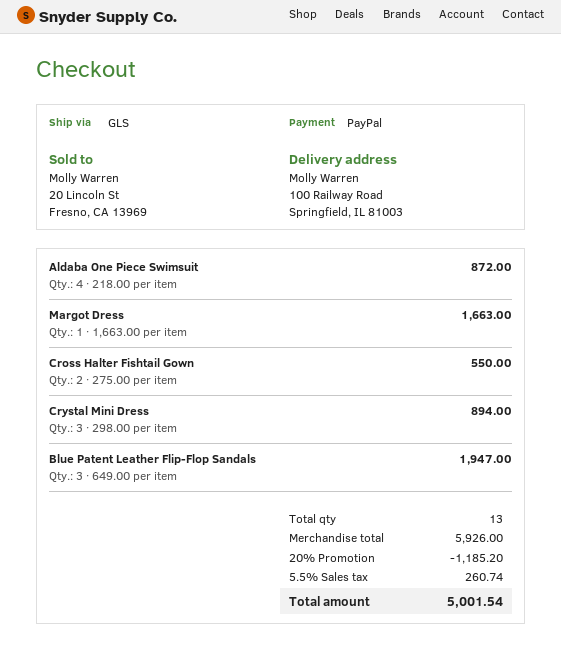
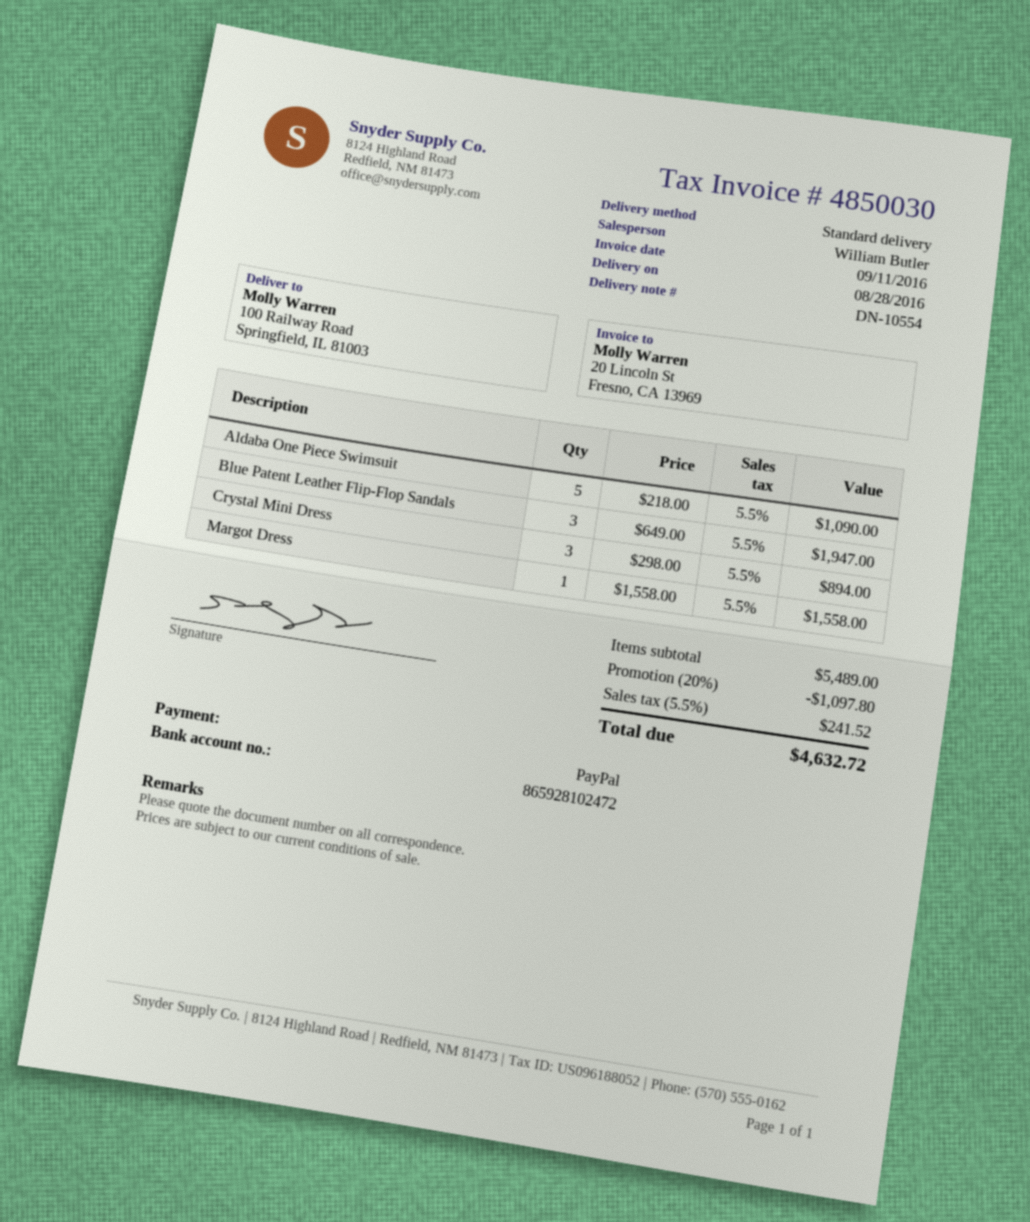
shipping method: GLS -> standard
Aldaba One Piece Swimsuit: 4 x 218.00 = 872.00 -> 5 x 218.00 = 1090.00
Margot Dress: 1 x 1663.00 = 1663.00 -> 1 x 1558.00 = 1558.00
Cross Halter Fishtail Gown: 2 x 275.00 = 550.00 -> none
subtotal: 5926.00 -> 5489.00
discount: 20% = 1185.20 -> 20% = 1097.80
tax: 5.5% = 260.74 -> 5.5% = 241.52
total: 5001.54 -> 4632.72

